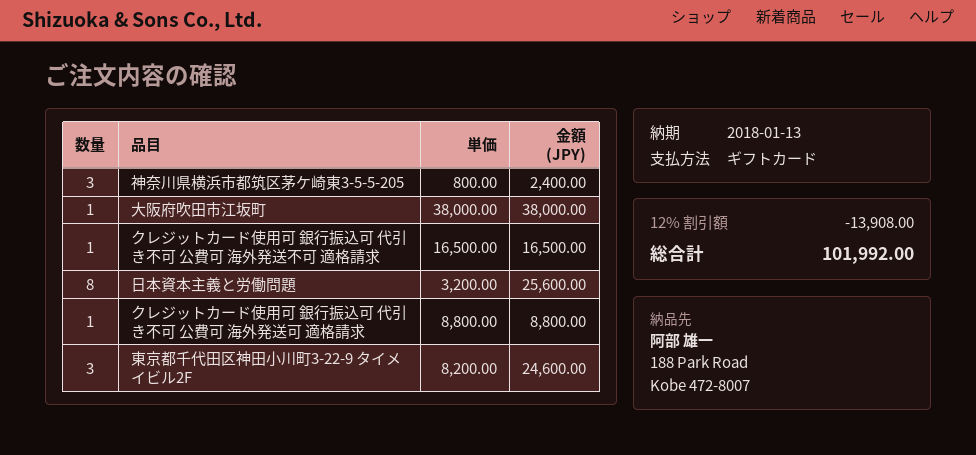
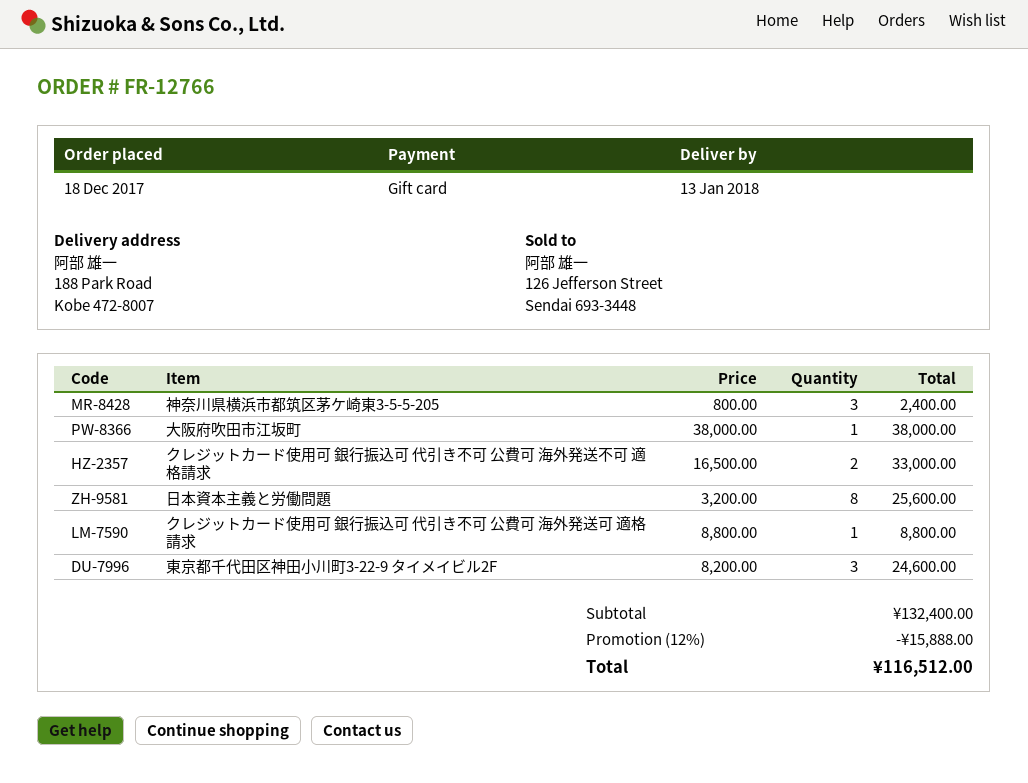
クレジットカード使用可 銀行振込可 代引き不可 公費可 海外発送不可 適格請求: 1 x 16500.00 = 16500.00 -> 2 x 16500.00 = 33000.00
discount: 12% = 13908.00 -> 12% = 15888.00
total: 101992.00 -> 116512.00

